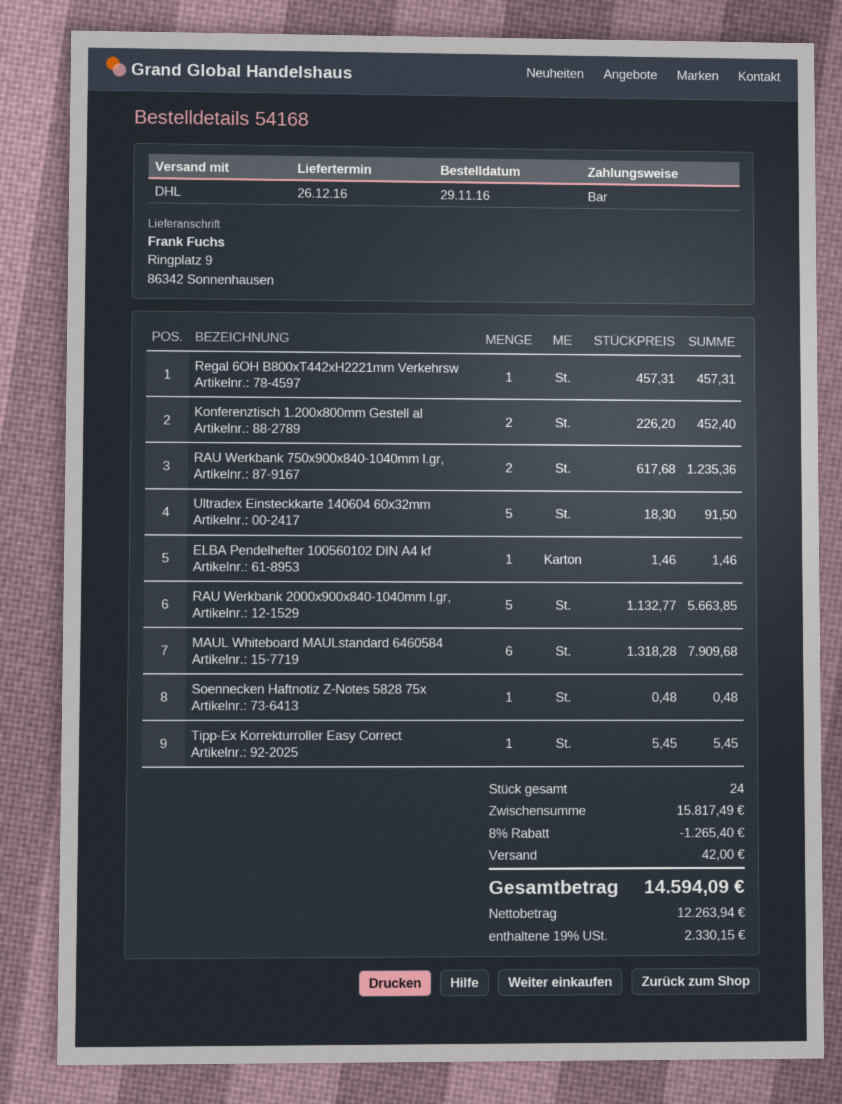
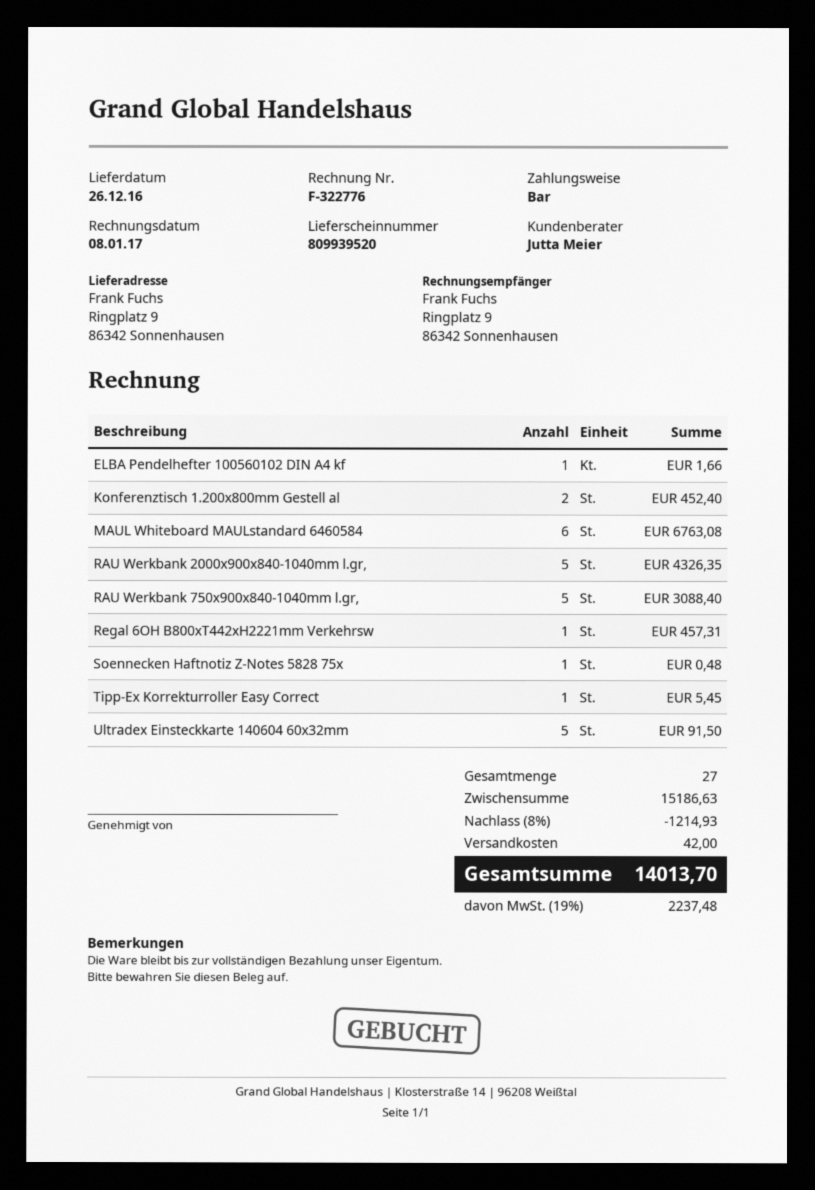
RAU Werkbank 750x900x840-1040mm l.gr,: 2 for 1235.36 -> 5 for 3088.40
ELBA Pendelhefter 100560102 DIN A4 kf: 1 for 1.46 -> 1 for 1.66
RAU Werkbank 2000x900x840-1040mm l.gr,: 5 for 5663.85 -> 5 for 4326.35
MAUL Whiteboard MAULstandard 6460584: 6 for 7909.68 -> 6 for 6763.08
total quantity: 24 -> 27
subtotal: 15817.49 -> 15186.63
discount: 8% = 1265.40 -> 8% = 1214.93
tax: 19% = 2330.15 -> 19% = 2237.48
total: 14594.09 -> 14013.70

